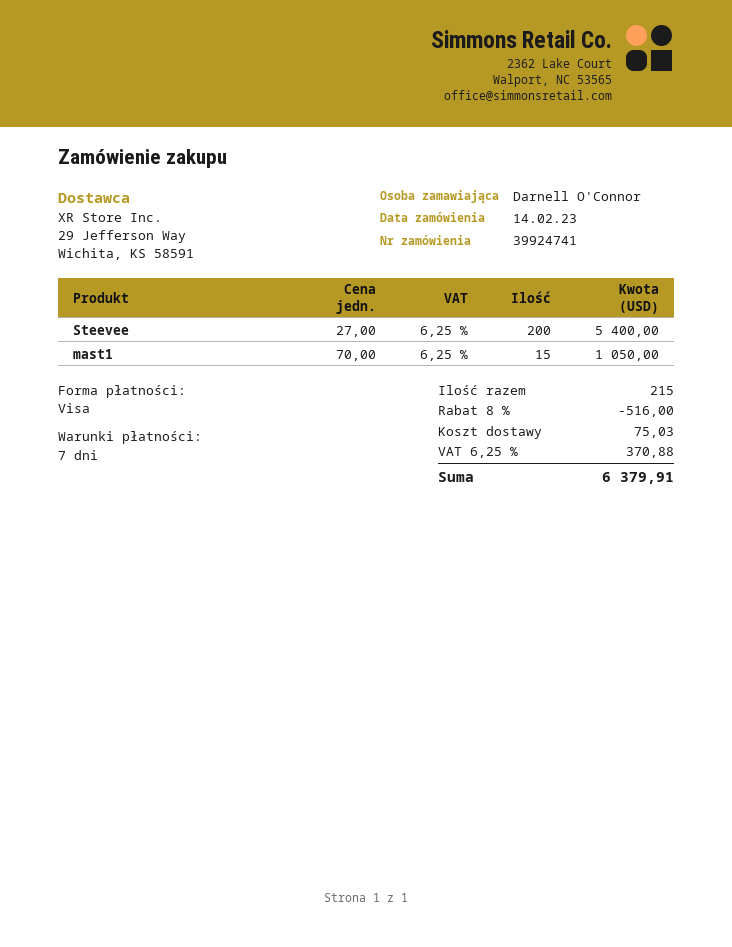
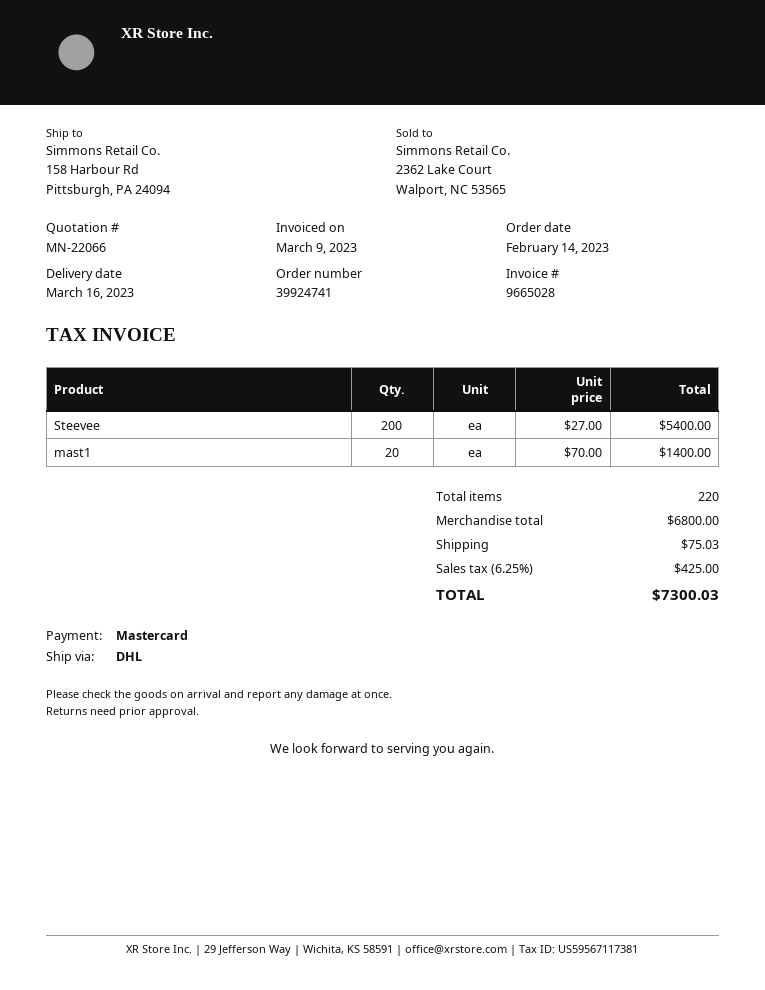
payment method: Visa -> Mastercard
mast1: 15 x 70.00 = 1050.00 -> 20 x 70.00 = 1400.00
total quantity: 215 -> 220
discount: 8% = 516.00 -> none
tax: 6.25% = 370.88 -> 6.25% = 425.00
total: 6379.91 -> 7300.03

